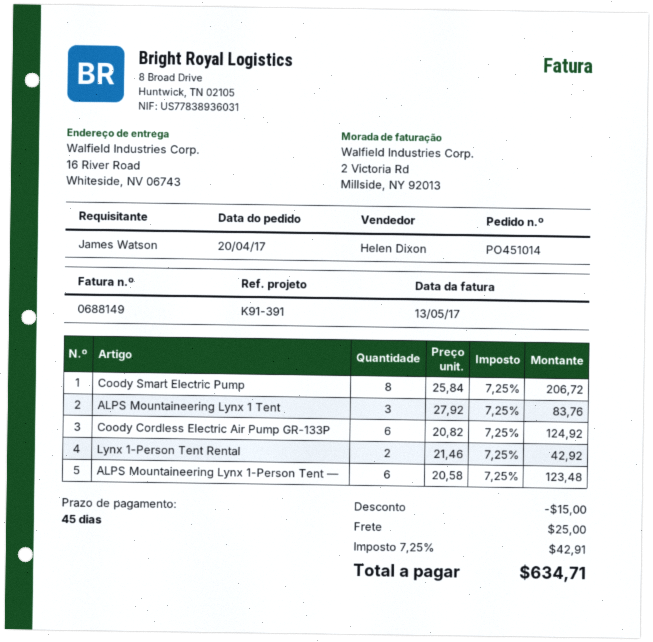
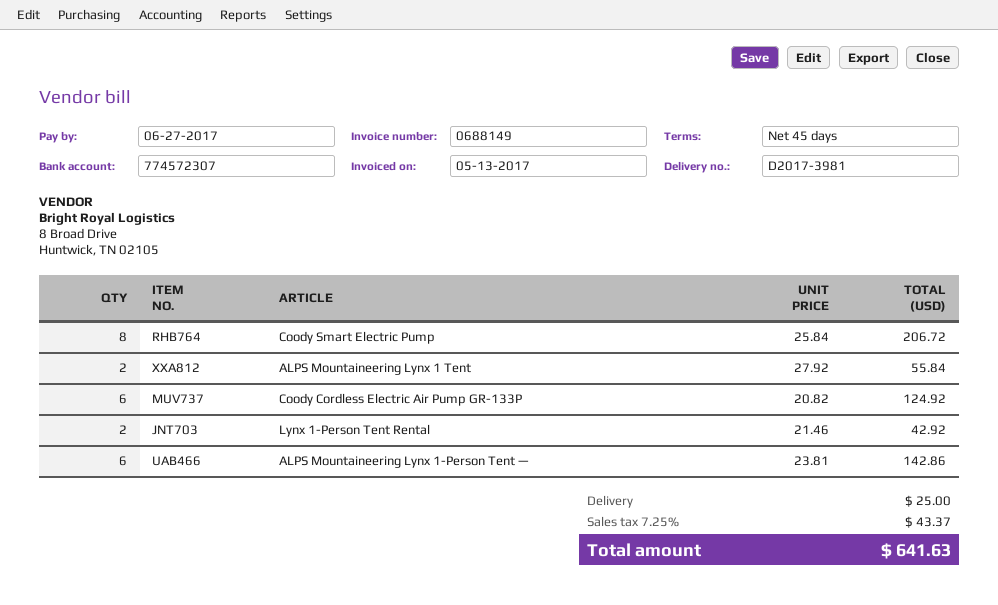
ALPS Mountaineering Lynx 1 Tent: 3 x 27.92 = 83.76 -> 2 x 27.92 = 55.84
ALPS Mountaineering Lynx 1-Person Tent —: 6 x 20.58 = 123.48 -> 6 x 23.81 = 142.86
discount: 15.00 -> none
tax: 7.25% = 42.91 -> 7.25% = 43.37
total: 634.71 -> 641.63

